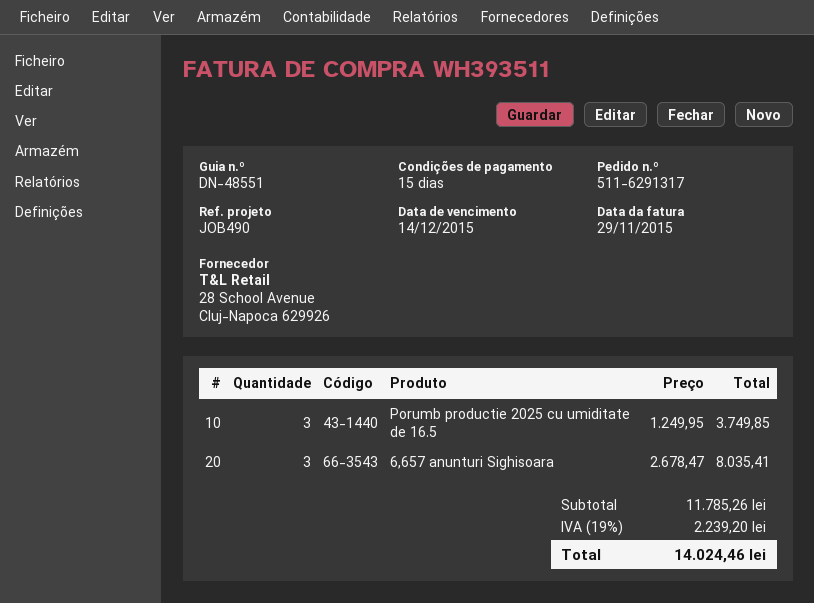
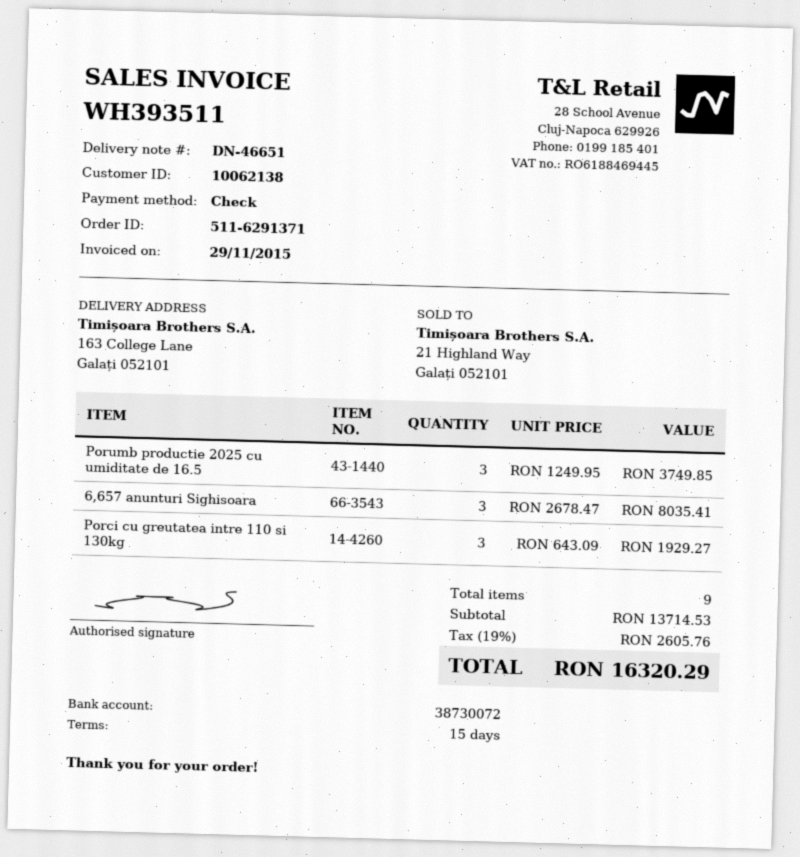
order number: 511-6291317 -> 511-6291371
delivery note number: DN-48551 -> DN-46651
Porci cu greutatea intre 110 si 130kg: none -> 3 x 643.09 = 1929.27
subtotal: 11785.26 -> 13714.53
tax: 19% = 2239.20 -> 19% = 2605.76
total: 14024.46 -> 16320.29

